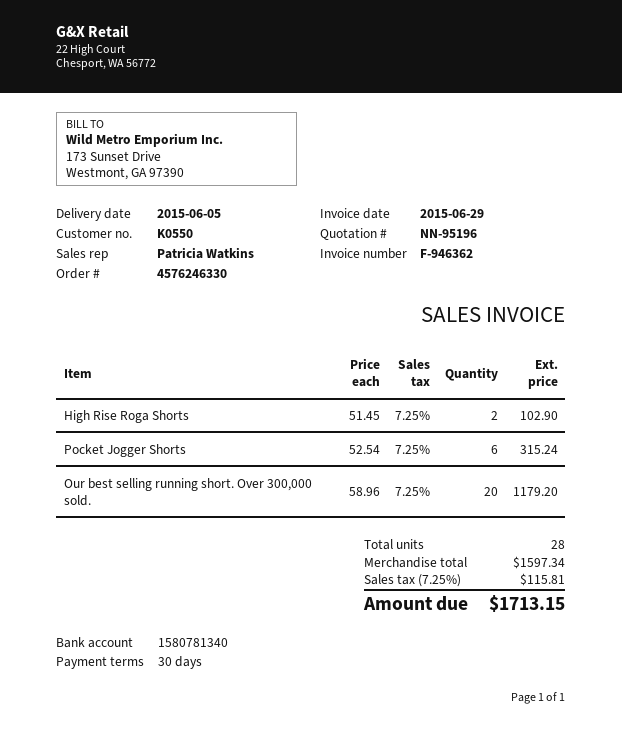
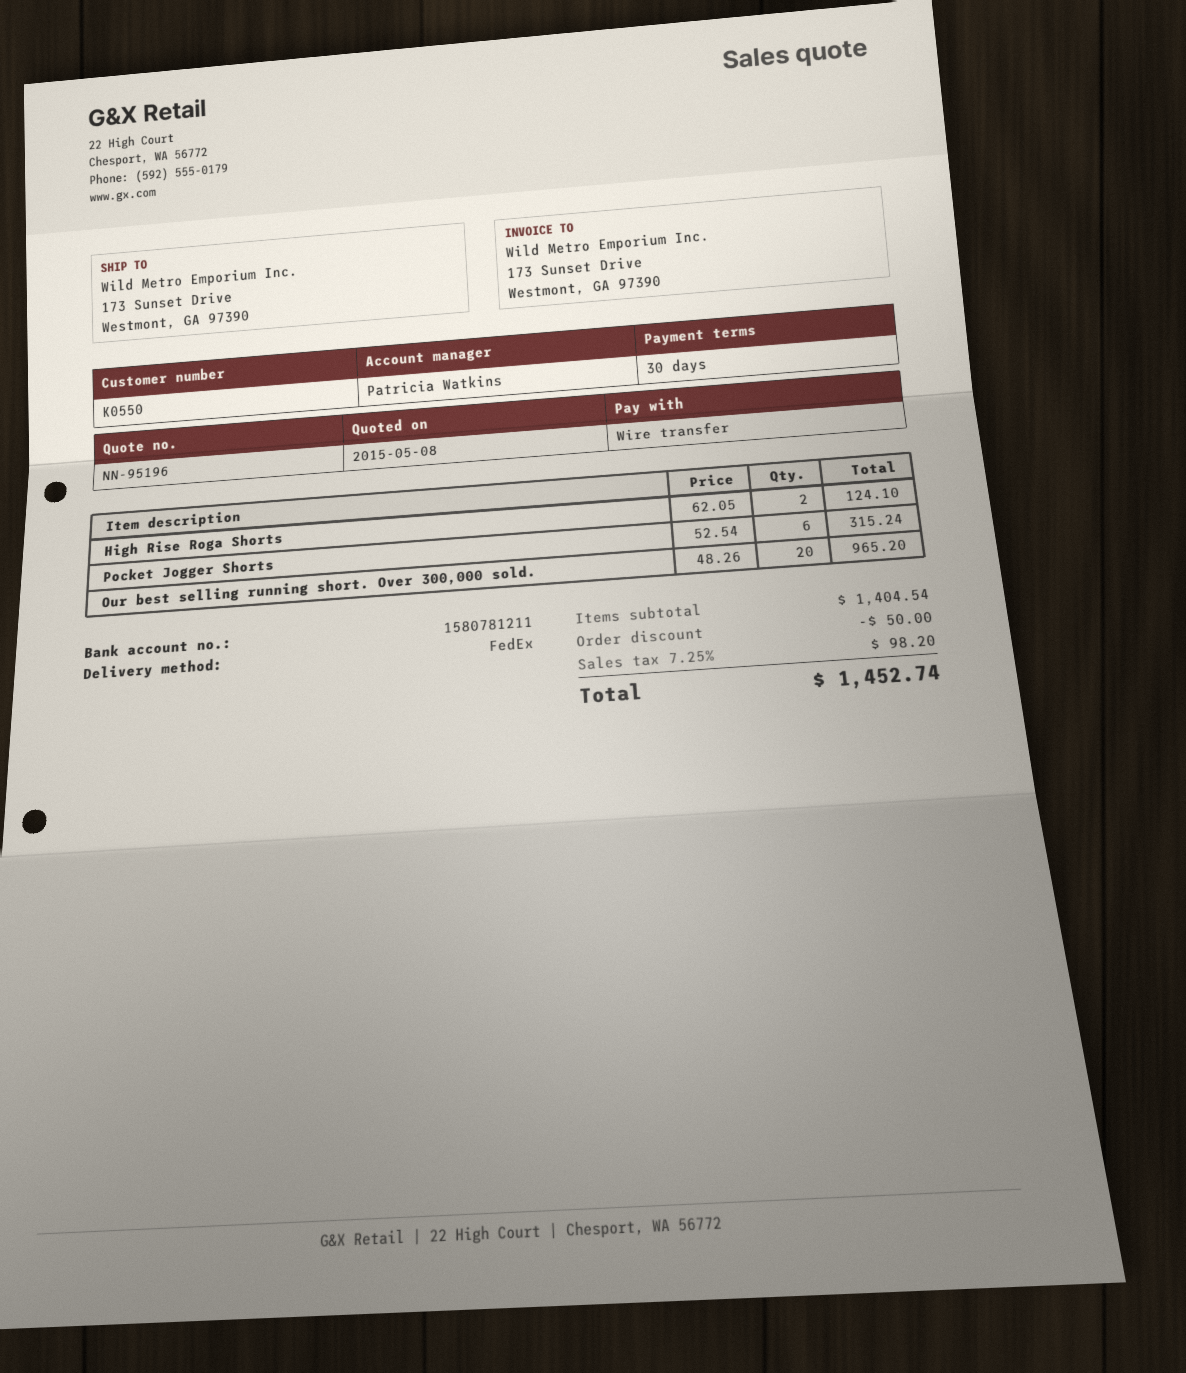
bank account: 1580781340 -> 1580781211
High Rise Roga Shorts: 2 x 51.45 = 102.90 -> 2 x 62.05 = 124.10
Our best selling running short. Over 300,000 sold.: 20 x 58.96 = 1179.20 -> 20 x 48.26 = 965.20
subtotal: 1597.34 -> 1404.54
discount: none -> 50.00
tax: 7.25% = 115.81 -> 7.25% = 98.20
total: 1713.15 -> 1452.74

